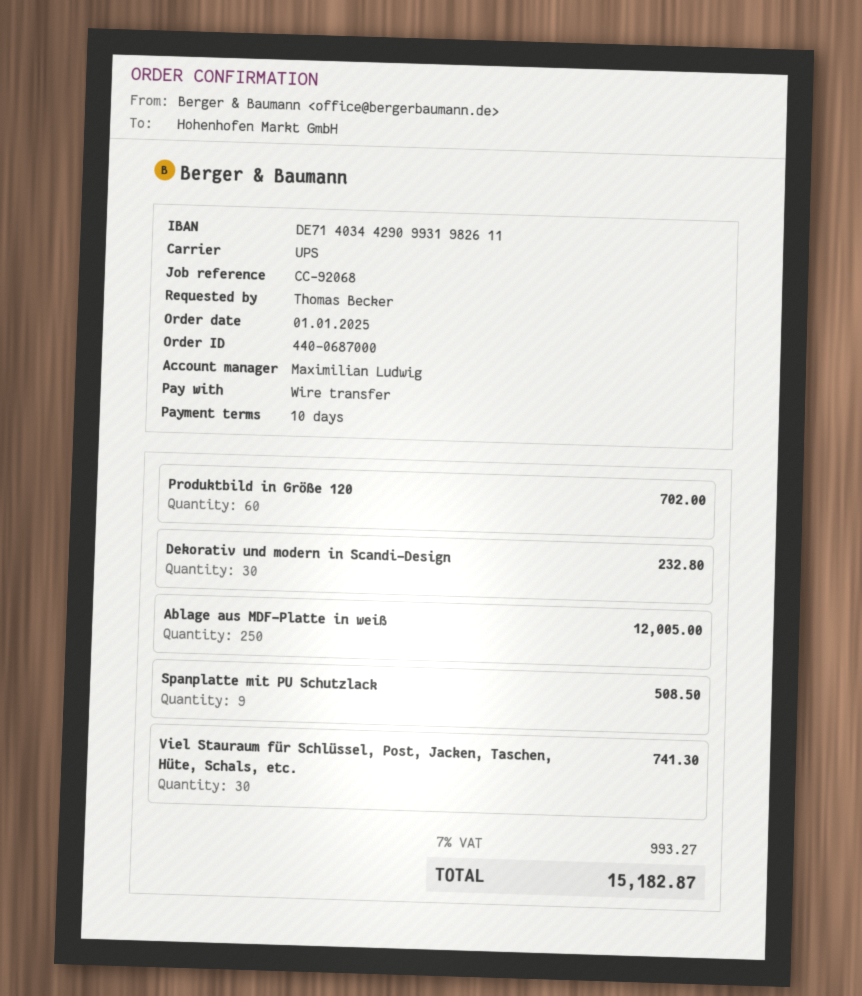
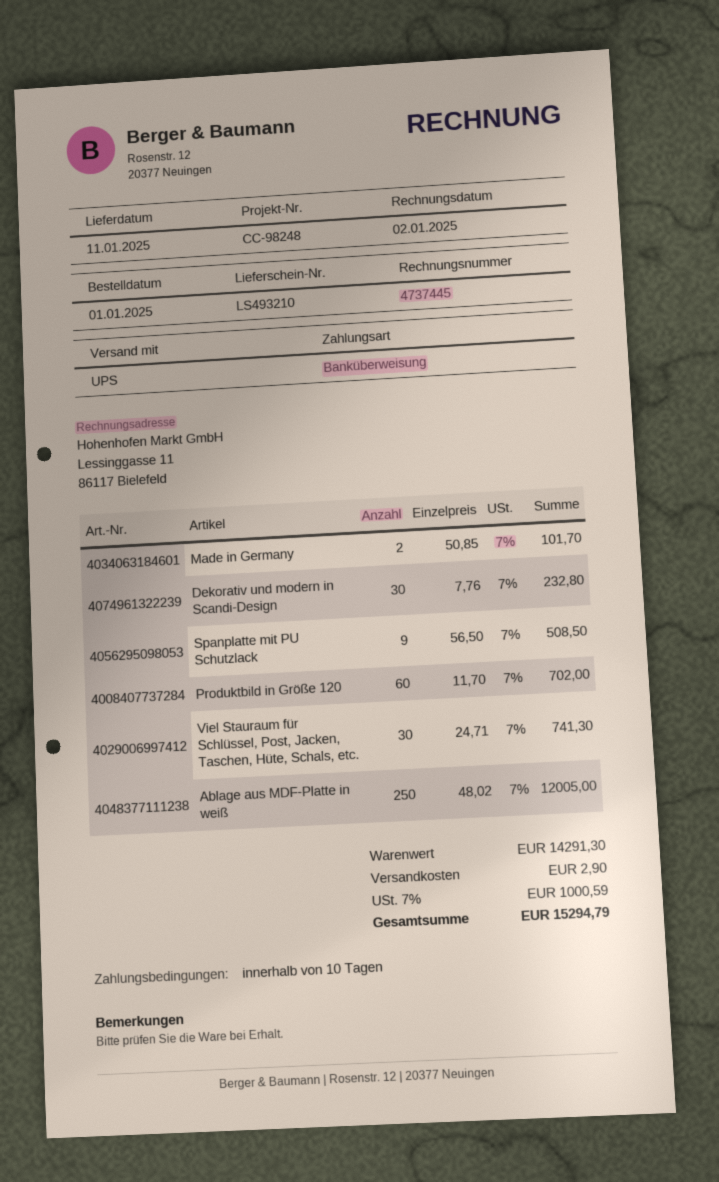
reference: CC-92068 -> CC-98248
Made in Germany: none -> 2 for 101.70
shipping: none -> 2.90
tax: 7% = 993.27 -> 7% = 1000.59
total: 15182.87 -> 15294.79

